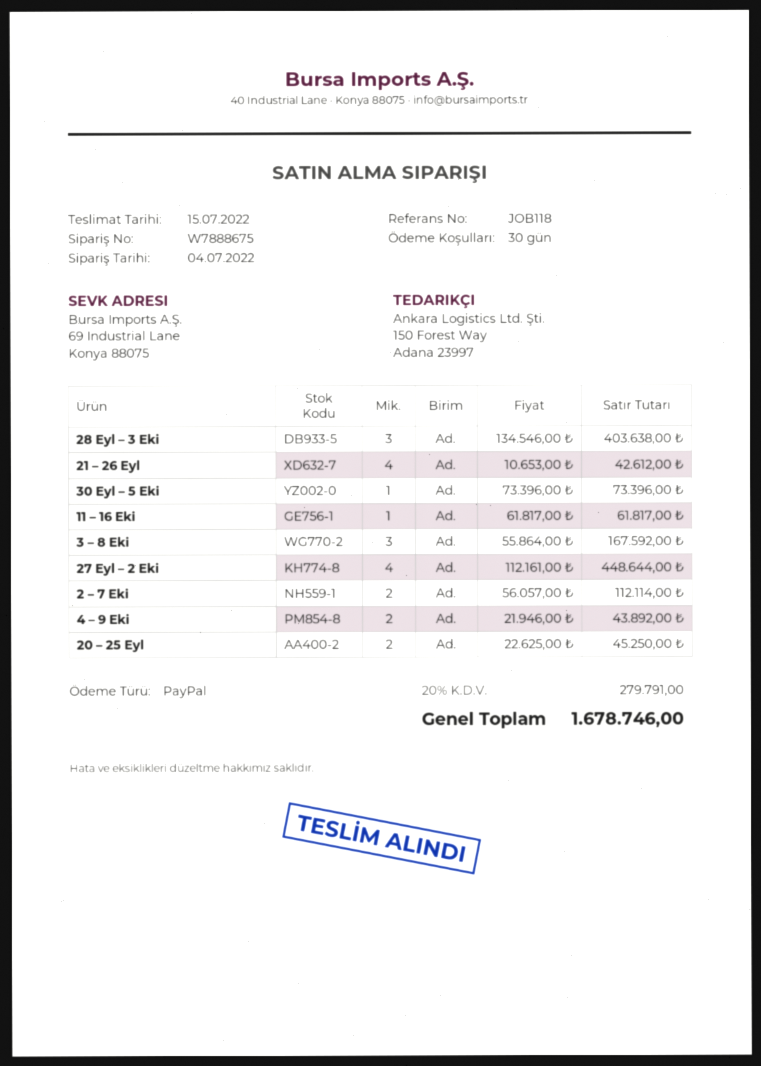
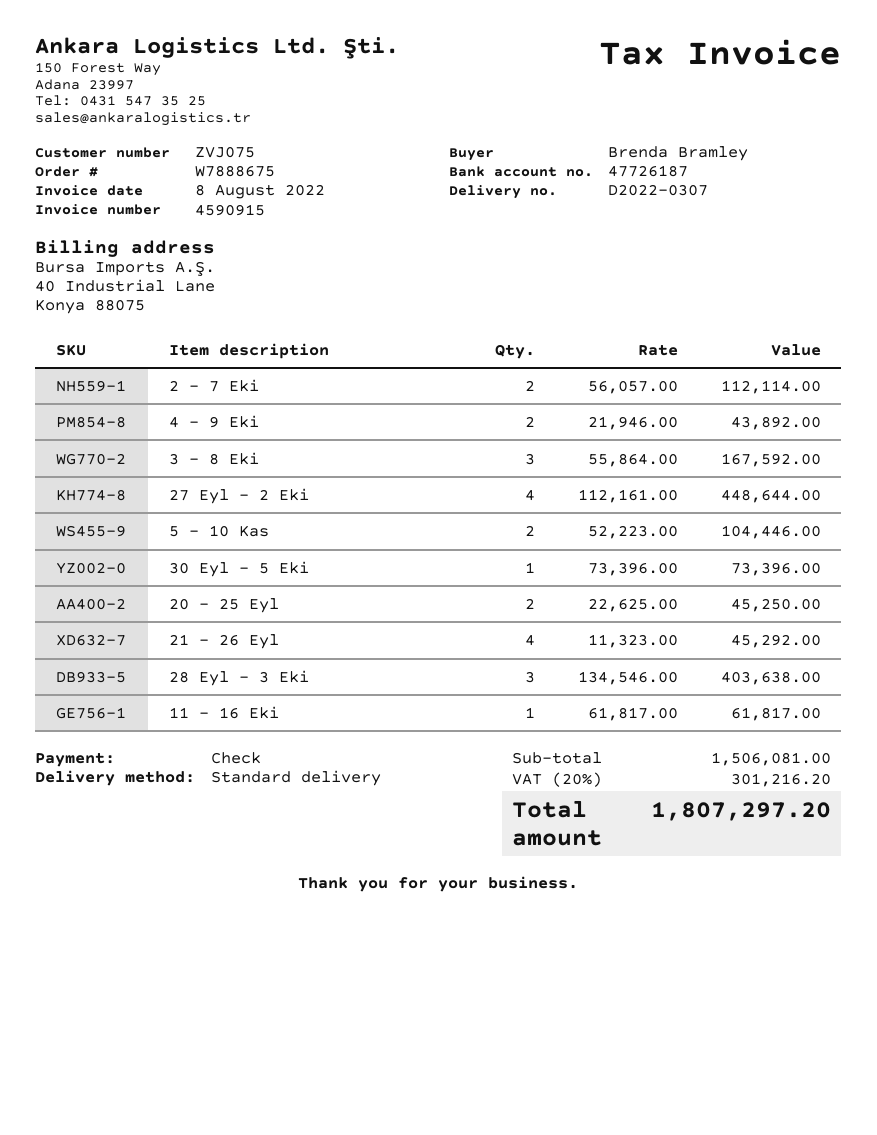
payment method: PayPal -> cheque
21 – 26 Eyl: 4 x 10653.00 = 42612.00 -> 4 x 11323.00 = 45292.00
5 – 10 Kas: none -> 2 x 52223.00 = 104446.00
tax: 20% = 279791.00 -> 20% = 301216.20
total: 1678746.00 -> 1807297.20

